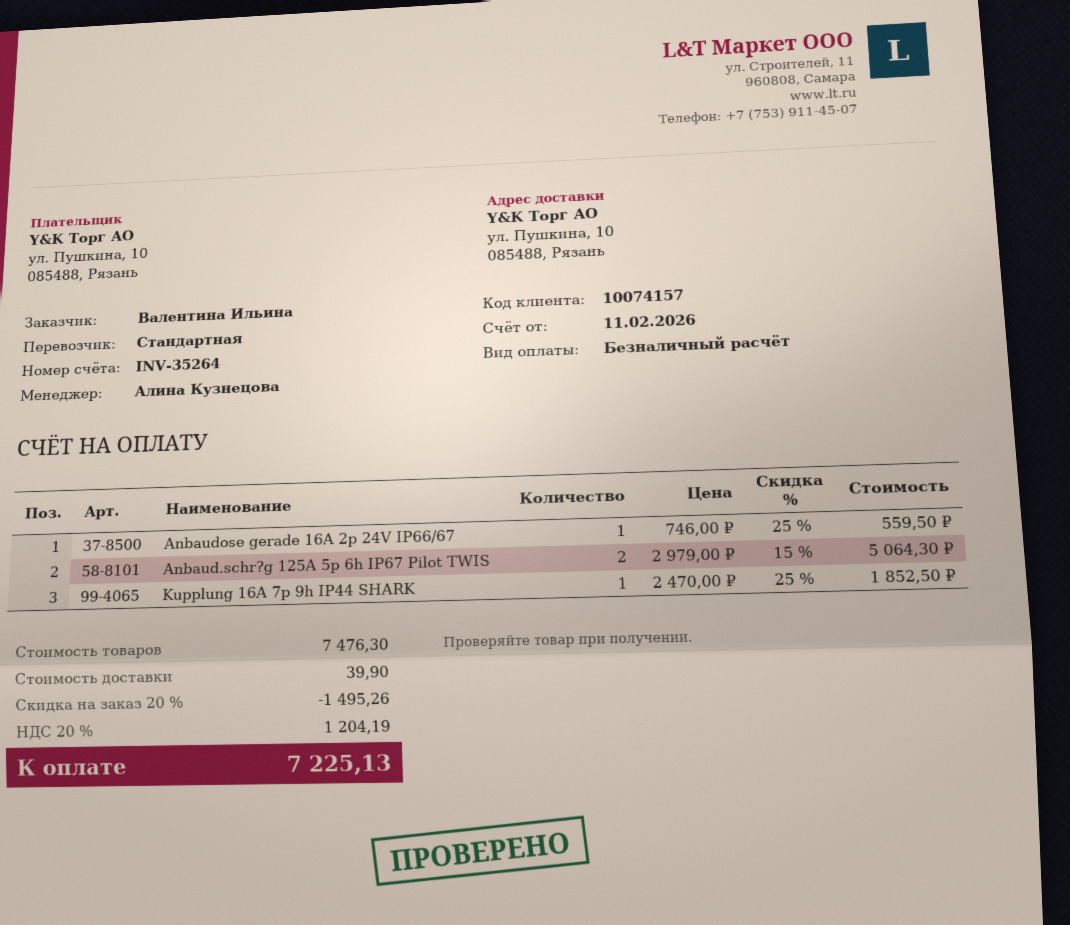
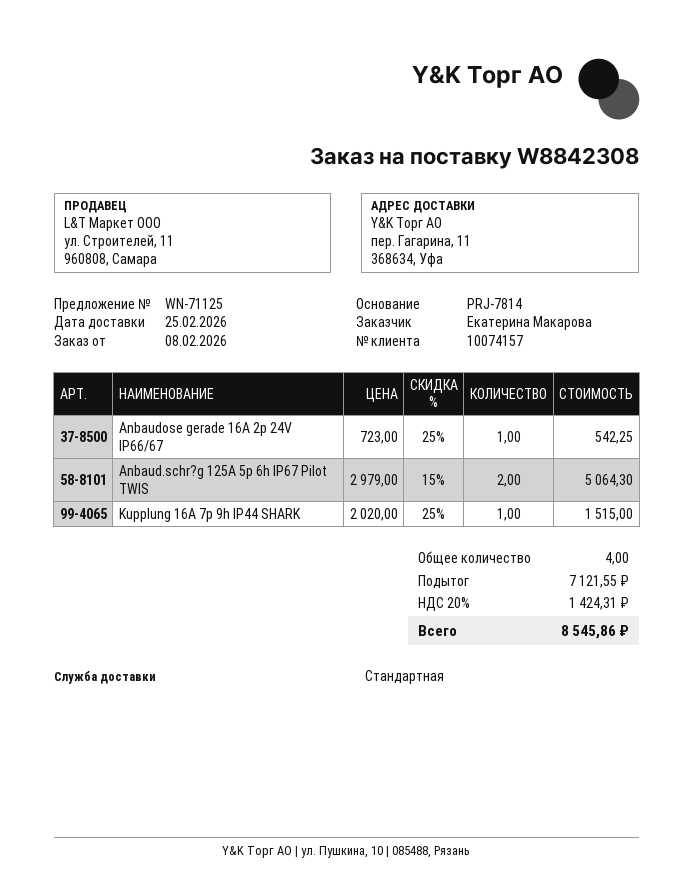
ordered by: Валентина Ильина -> Екатерина Макарова
ship to: ул. Пушкина, 10, 085488, Рязань -> пер. Гагарина, 11, 368634, Уфа
Anbaudose gerade 16A 2p 24V IP66/67: 1 x 746.00 - 25% = 559.50 -> 1 x 723.00 - 25% = 542.25
Kupplung 16A 7p 9h IP44 SHARK: 1 x 2470.00 - 25% = 1852.50 -> 1 x 2020.00 - 25% = 1515.00
subtotal: 7476.30 -> 7121.55
discount: 20% = 1495.26 -> none
shipping: 39.90 -> none
tax: 20% = 1204.19 -> 20% = 1424.31
total: 7225.13 -> 8545.86

